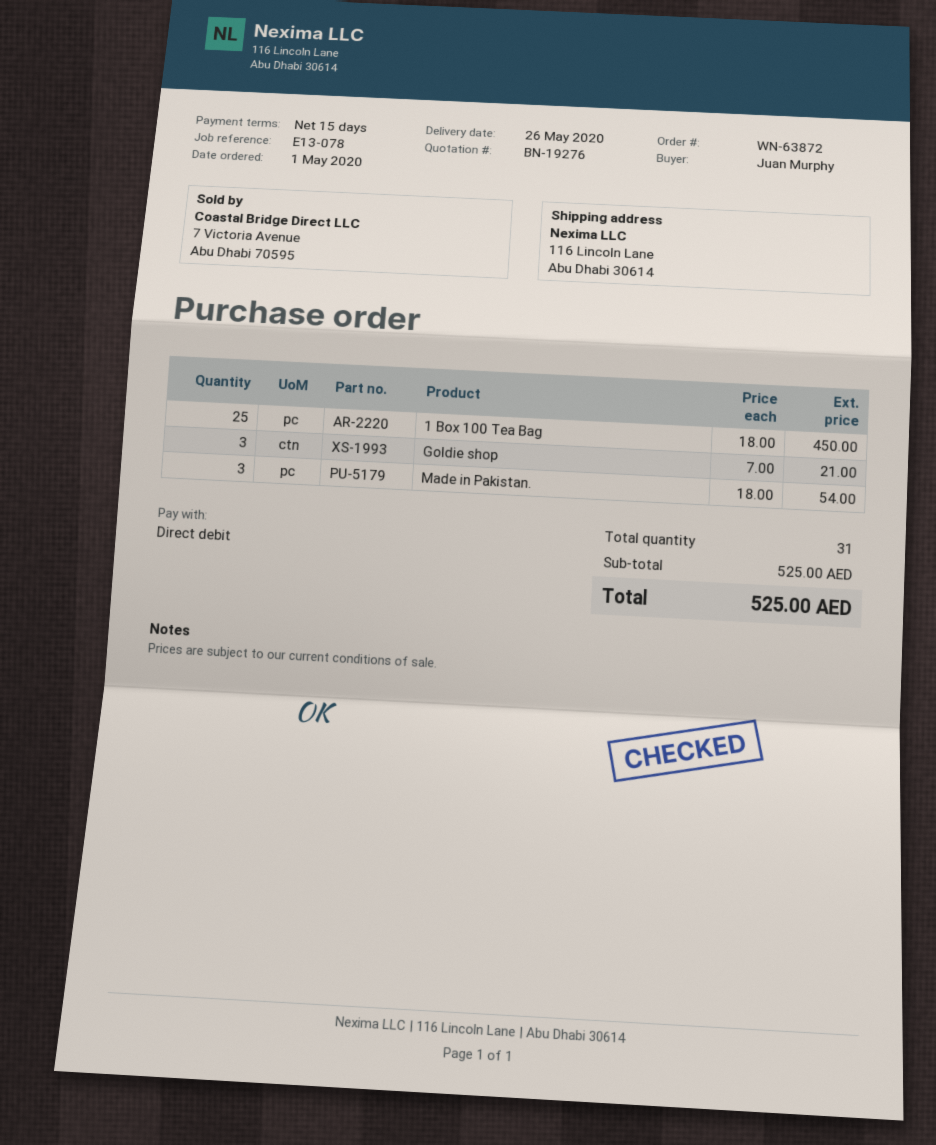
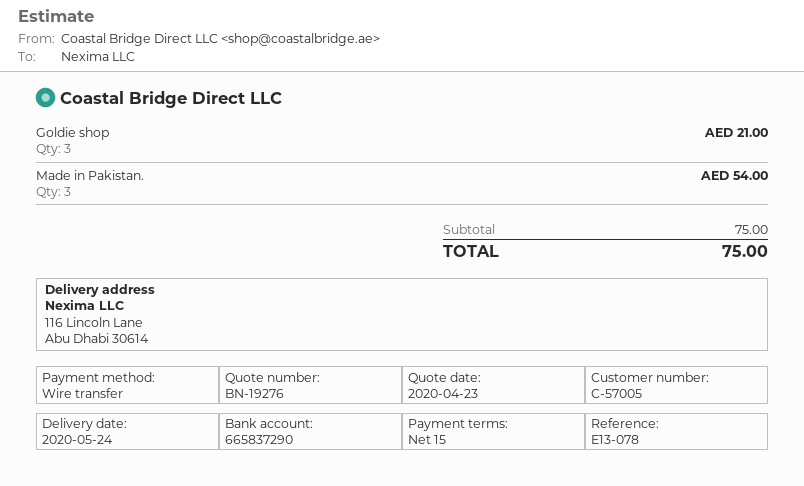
delivery date: 2020-05-26 -> 2020-05-24
payment method: direct debit -> bank transfer
1 Box 100 Tea Bag: 25 for 450.00 -> none
subtotal: 525.00 -> 75.00
total: 525.00 -> 75.00

